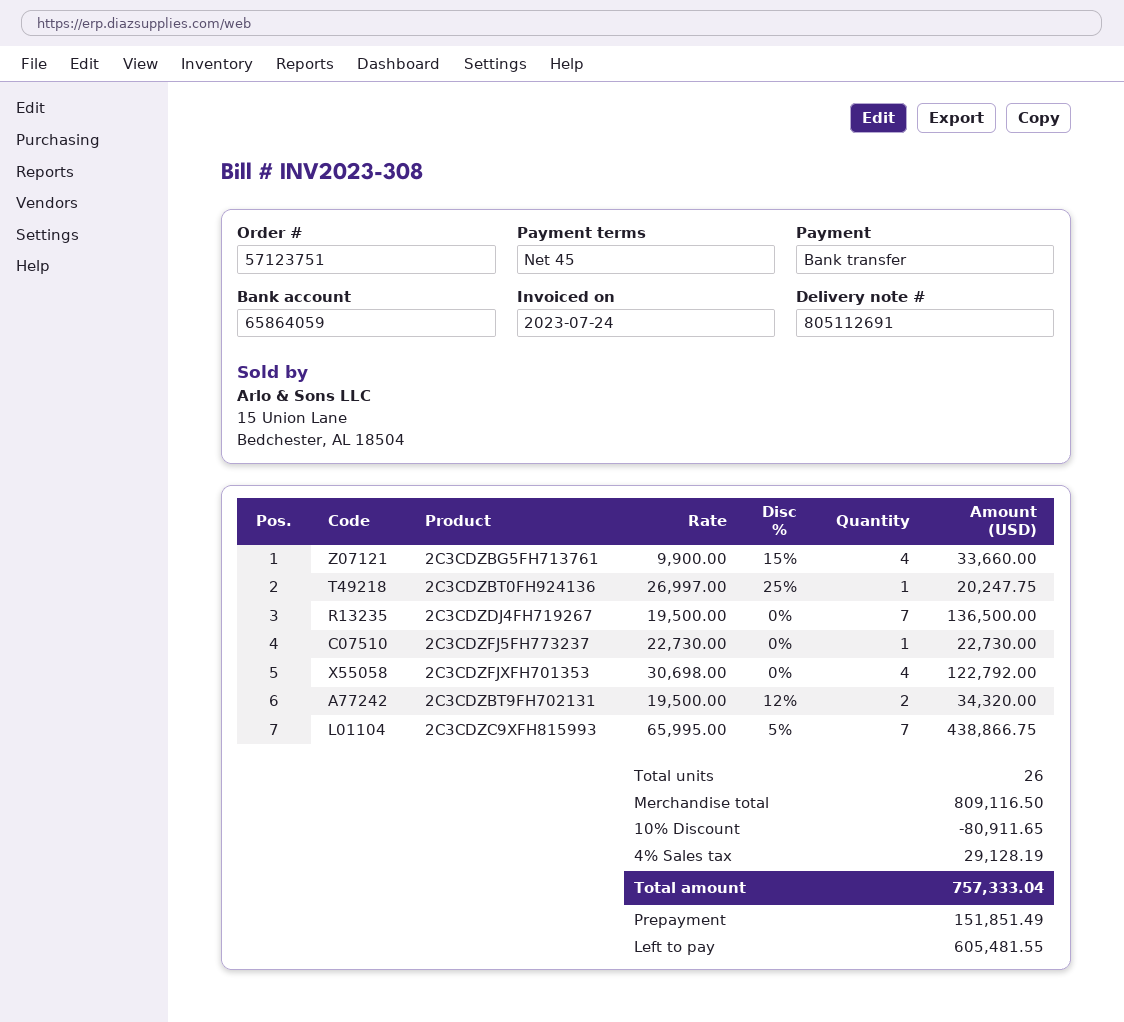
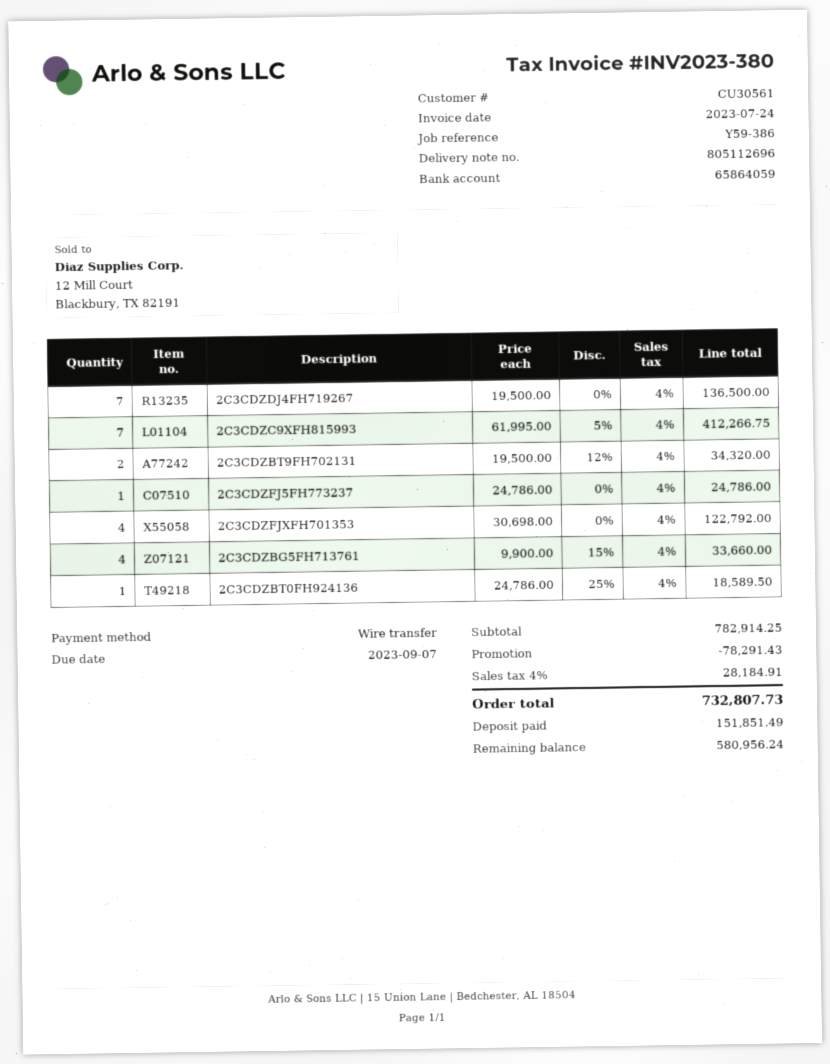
delivery note number: 805112691 -> 805112696
invoice number: INV2023-308 -> INV2023-380
2C3CDZBT0FH924136: 1 x 26997.00 - 25% = 20247.75 -> 1 x 24786.00 - 25% = 18589.50
2C3CDZFJ5FH773237: 1 x 22730.00 = 22730.00 -> 1 x 24786.00 = 24786.00
2C3CDZC9XFH815993: 7 x 65995.00 - 5% = 438866.75 -> 7 x 61995.00 - 5% = 412266.75
subtotal: 809116.50 -> 782914.25
discount: 80911.65 -> 78291.43
tax: 4% = 29128.19 -> 4% = 28184.91
total: 757333.04 -> 732807.73
balance: 605481.55 -> 580956.24

